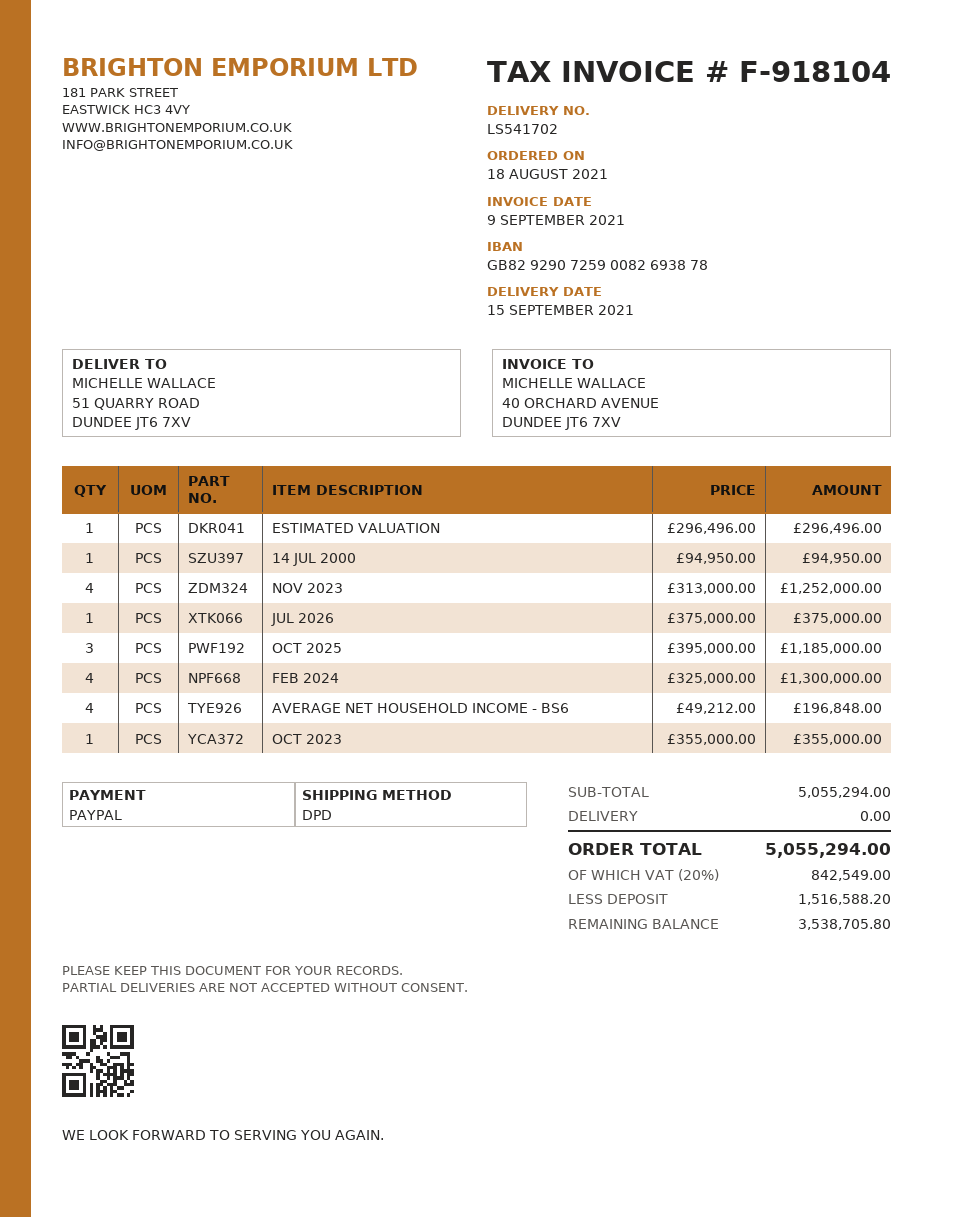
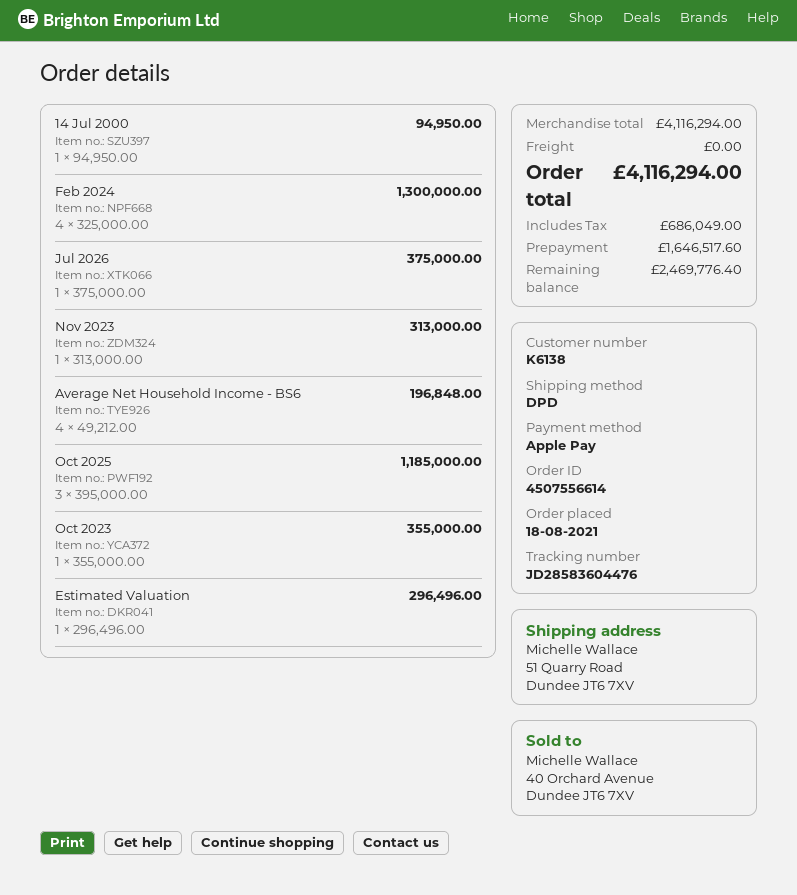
payment method: PayPal -> Apple Pay
NOV 2023: 4 x 313000.00 = 1252000.00 -> 1 x 313000.00 = 313000.00
subtotal: 5055294.00 -> 4116294.00
tax: 842549.00 -> 686049.00
total: 5055294.00 -> 4116294.00
deposit: 1516588.20 -> 1646517.60
balance: 3538705.80 -> 2469776.40

